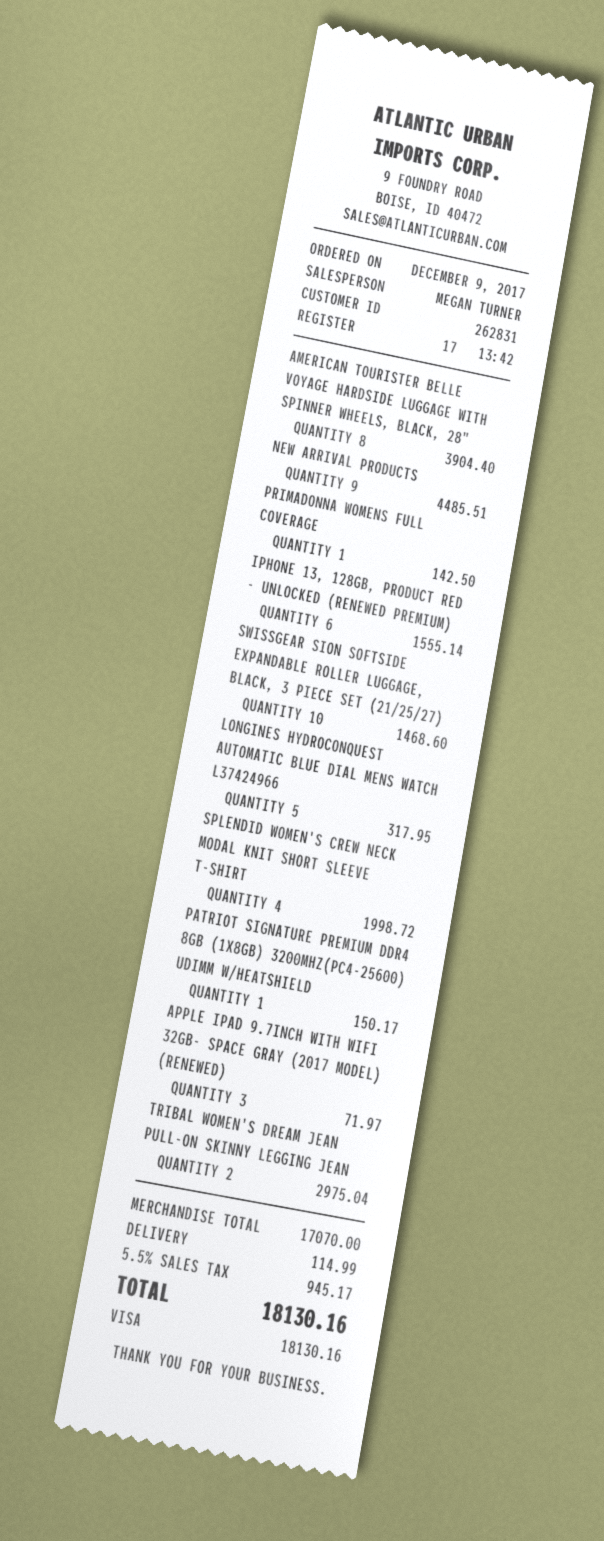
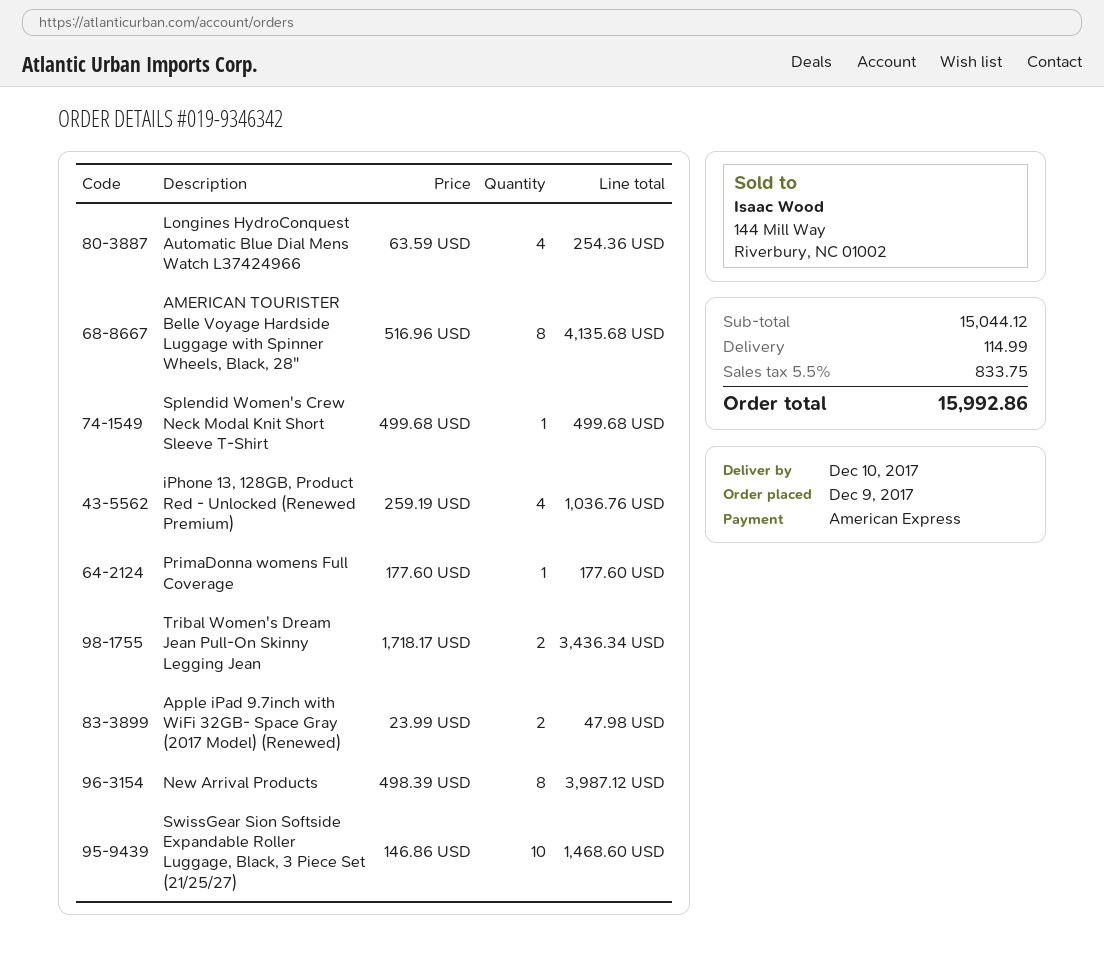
payment method: Visa -> American Express
AMERICAN TOURISTER BELLE VOYAGE HARDSIDE LUGGAGE WITH SPINNER WHEELS, BLACK, 28": 8 for 3904.40 -> 8 for 4135.68
NEW ARRIVAL PRODUCTS: 9 for 4485.51 -> 8 for 3987.12
PRIMADONNA WOMENS FULL COVERAGE: 1 for 142.50 -> 1 for 177.60
IPHONE 13, 128GB, PRODUCT RED - UNLOCKED (RENEWED PREMIUM): 6 for 1555.14 -> 4 for 1036.76
LONGINES HYDROCONQUEST AUTOMATIC BLUE DIAL MENS WATCH L37424966: 5 for 317.95 -> 4 for 254.36
SPLENDID WOMEN'S CREW NECK MODAL KNIT SHORT SLEEVE T-SHIRT: 4 for 1998.72 -> 1 for 499.68
PATRIOT SIGNATURE PREMIUM DDR4 8GB (1X8GB) 3200MHZ(PC4-25600) UDIMM W/HEATSHIELD: 1 for 150.17 -> none
APPLE IPAD 9.7INCH WITH WIFI 32GB- SPACE GRAY (2017 MODEL) (RENEWED): 3 for 71.97 -> 2 for 47.98
TRIBAL WOMEN'S DREAM JEAN PULL-ON SKINNY LEGGING JEAN: 2 for 2975.04 -> 2 for 3436.34
subtotal: 17070.00 -> 15044.12
tax: 5.5% = 945.17 -> 5.5% = 833.75
total: 18130.16 -> 15992.86

